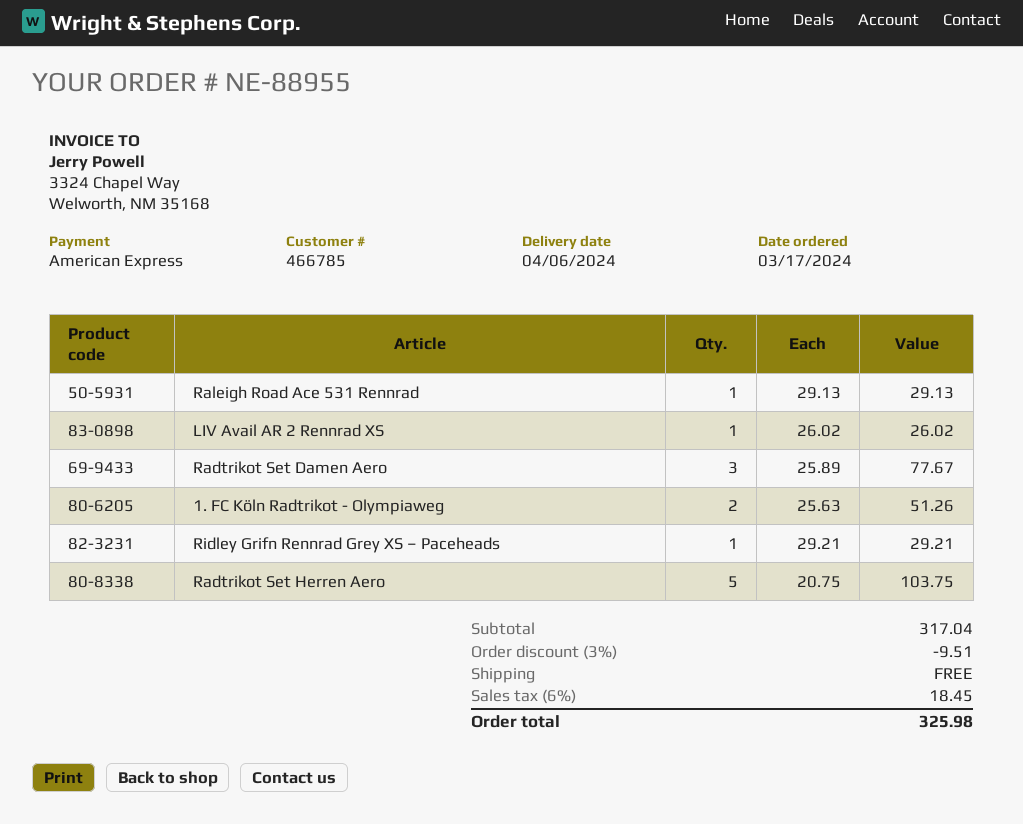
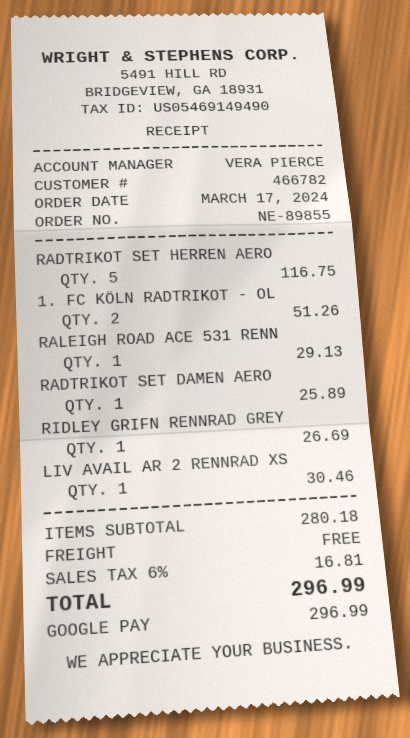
order number: NE-88955 -> NE-89855
customer number: 466785 -> 466782
payment method: American Express -> Google Pay
LIV Avail AR 2 Rennrad XS: 1 for 26.02 -> 1 for 30.46
Radtrikot Set Damen Aero: 3 for 77.67 -> 1 for 25.89
Ridley Grifn Rennrad Grey XS – Paceheads: 1 for 29.21 -> 1 for 26.69
Radtrikot Set Herren Aero: 5 for 103.75 -> 5 for 116.75
subtotal: 317.04 -> 280.18
discount: 3% = 9.51 -> none
tax: 6% = 18.45 -> 6% = 16.81
total: 325.98 -> 296.99

